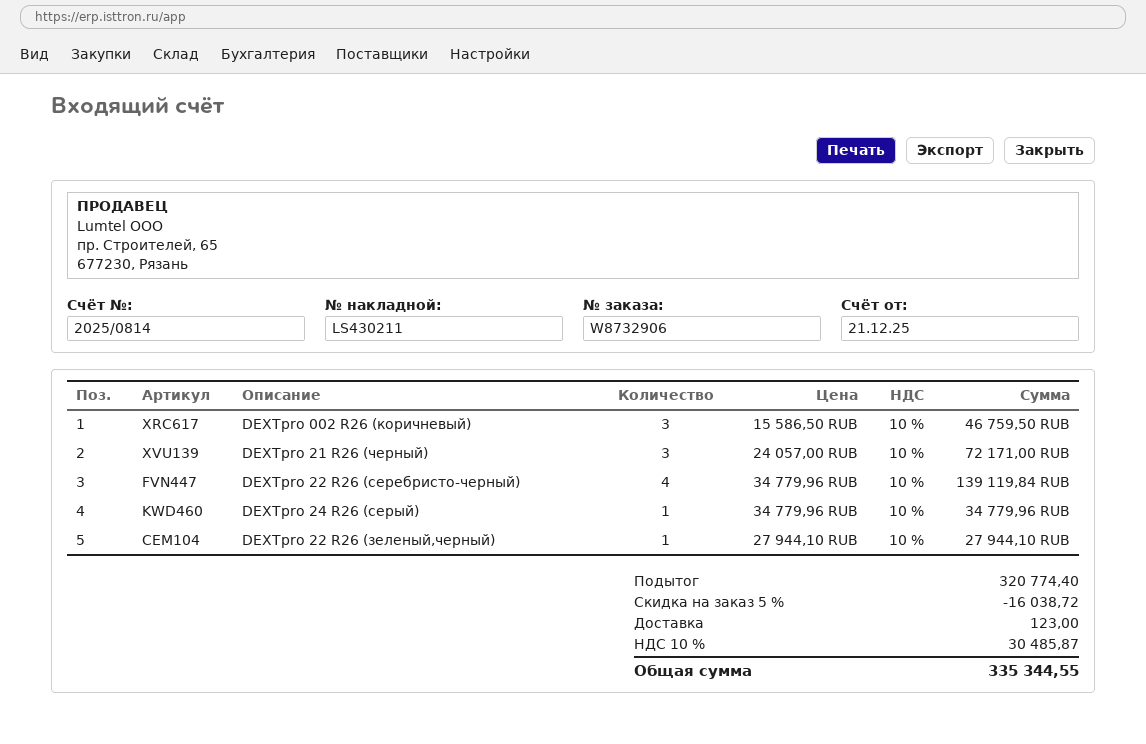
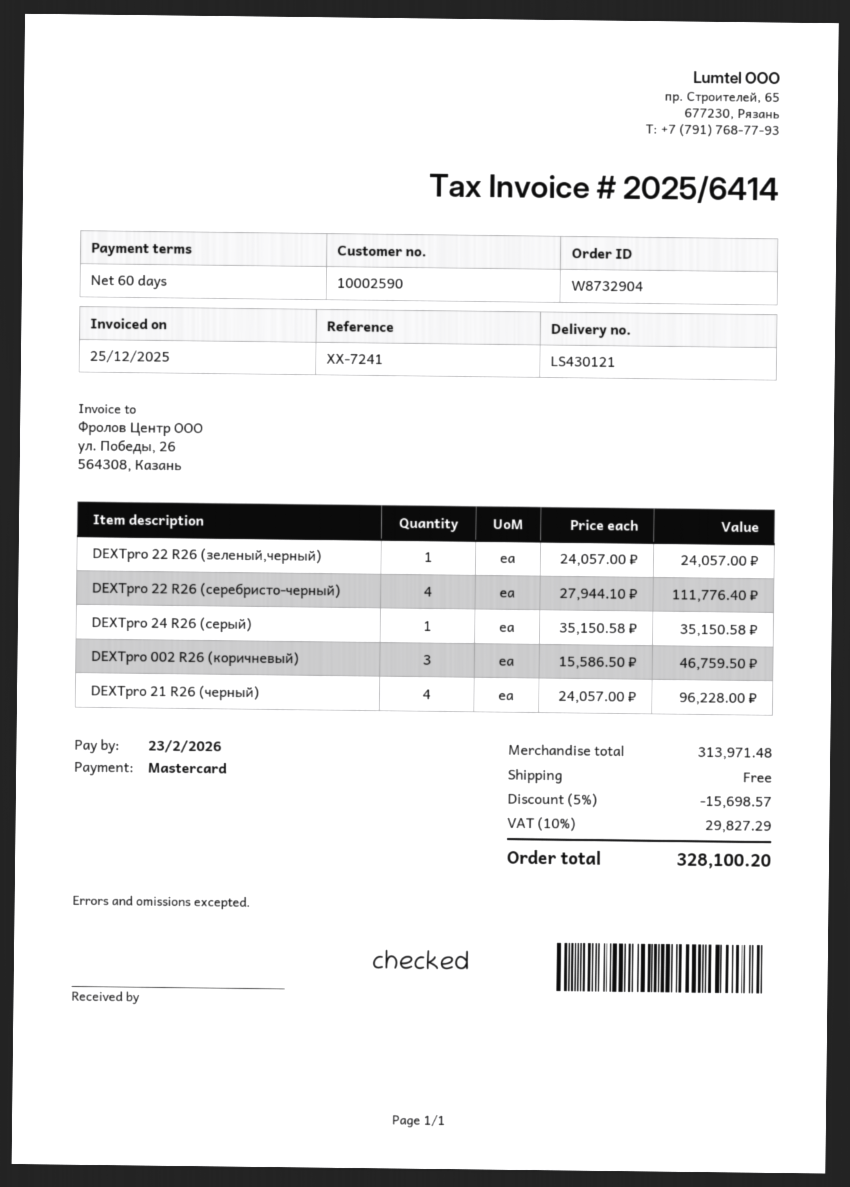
order number: W8732906 -> W8732904
delivery note number: LS430211 -> LS430121
invoice number: 2025/0814 -> 2025/6414
invoice date: 2025-12-21 -> 2025-12-25
DEXTpro 21 R26 (черный): 3 x 24057.00 = 72171.00 -> 4 x 24057.00 = 96228.00
DEXTpro 22 R26 (серебристо-черный): 4 x 34779.96 = 139119.84 -> 4 x 27944.10 = 111776.40
DEXTpro 24 R26 (серый): 1 x 34779.96 = 34779.96 -> 1 x 35150.58 = 35150.58
DEXTpro 22 R26 (зеленый,черный): 1 x 27944.10 = 27944.10 -> 1 x 24057.00 = 24057.00
subtotal: 320774.40 -> 313971.48
discount: 5% = 16038.72 -> 5% = 15698.57
shipping: 123.00 -> 0.00
tax: 10% = 30485.87 -> 10% = 29827.29
total: 335344.55 -> 328100.20

